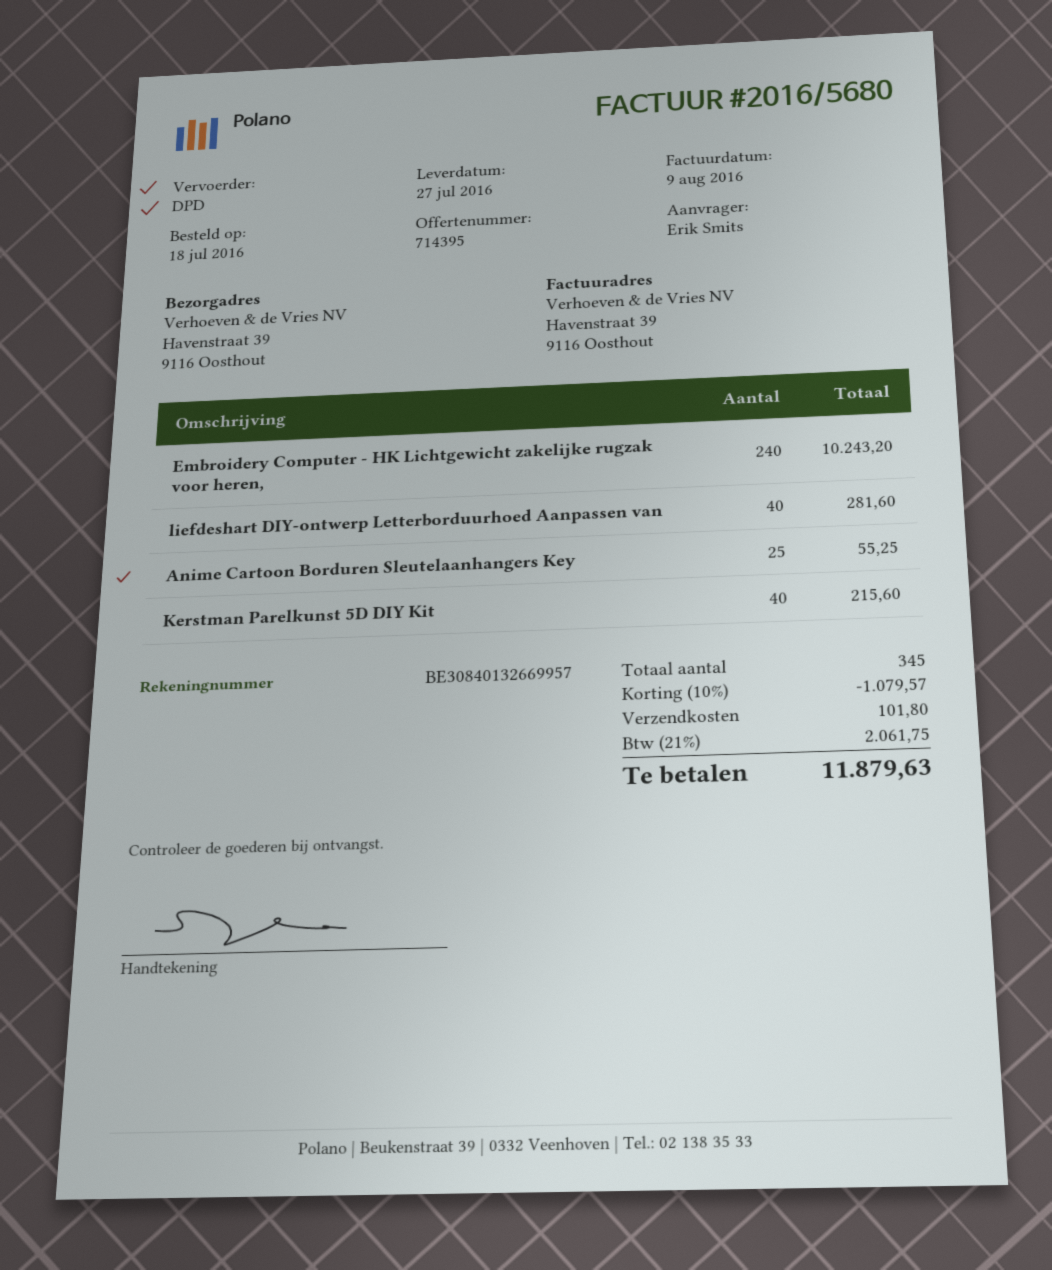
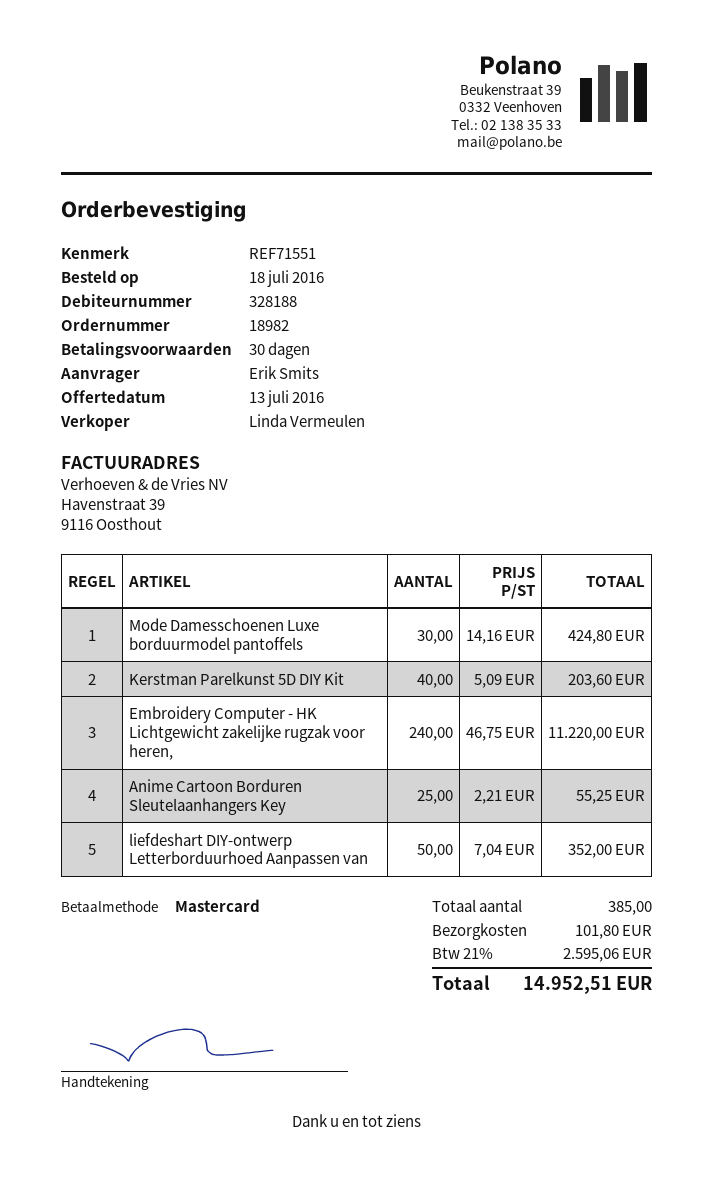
Embroidery Computer - HK Lichtgewicht zakelijke rugzak voor heren,: 240 for 10243.20 -> 240 for 11220.00
liefdeshart DIY-ontwerp Letterborduurhoed Aanpassen van: 40 for 281.60 -> 50 for 352.00
Kerstman Parelkunst 5D DIY Kit: 40 for 215.60 -> 40 for 203.60
Mode Damesschoenen Luxe borduurmodel pantoffels: none -> 30 for 424.80
total quantity: 345 -> 385
discount: 10% = 1079.57 -> none
tax: 21% = 2061.75 -> 21% = 2595.06
total: 11879.63 -> 14952.51

